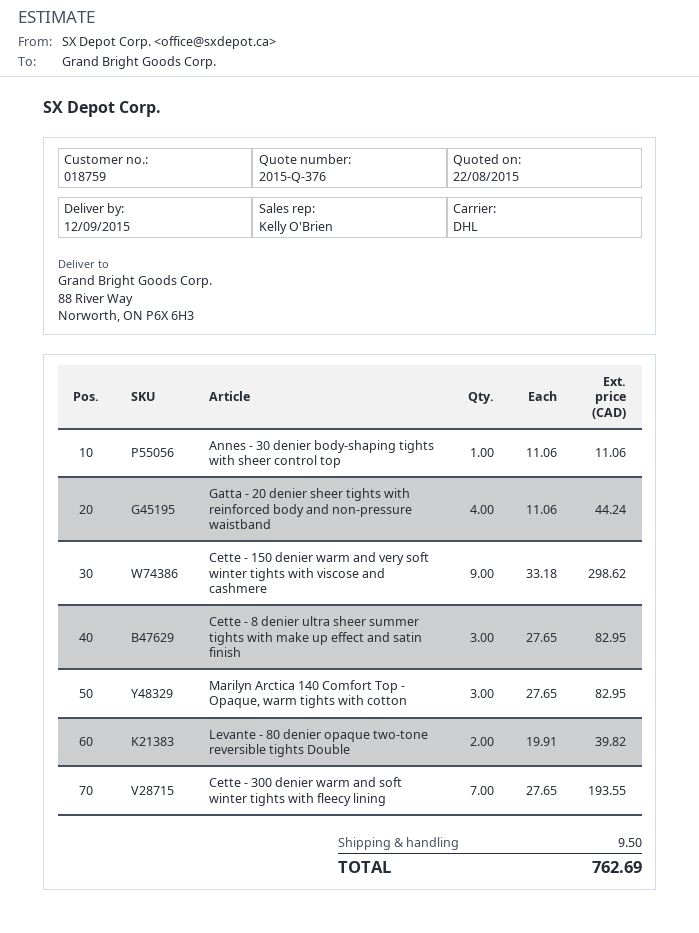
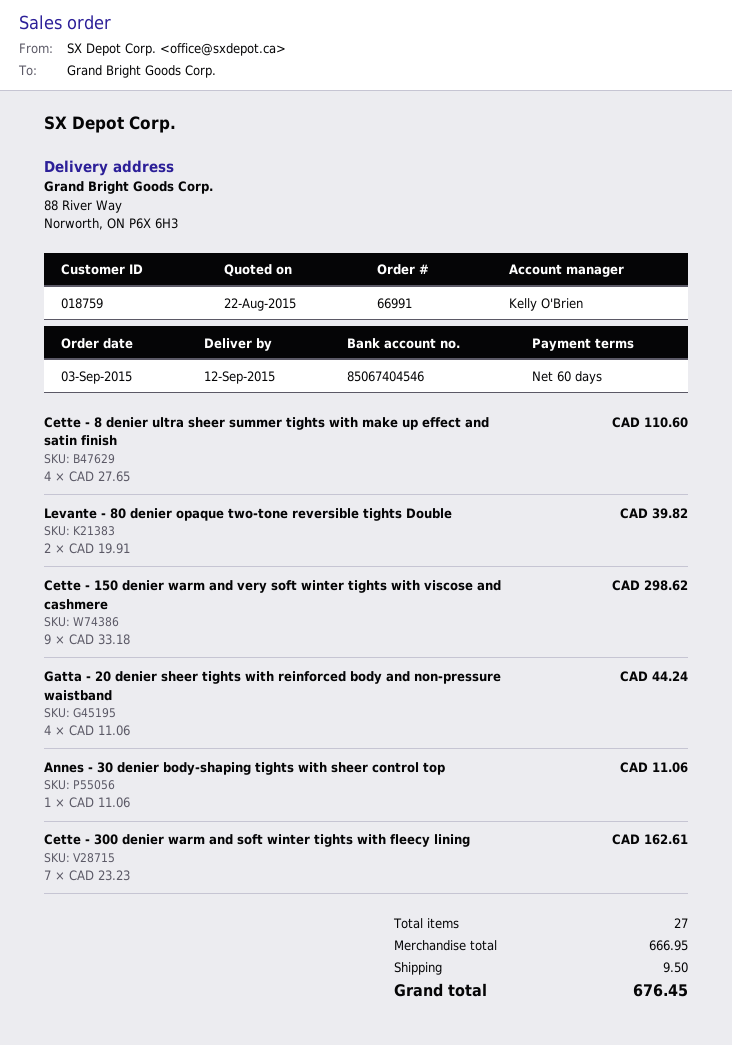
Cette - 8 denier ultra sheer summer tights with make up effect and satin finish: 3 x 27.65 = 82.95 -> 4 x 27.65 = 110.60
Marilyn Arctica 140 Comfort Top - Opaque, warm tights with cotton: 3 x 27.65 = 82.95 -> none
Cette - 300 denier warm and soft winter tights with fleecy lining: 7 x 27.65 = 193.55 -> 7 x 23.23 = 162.61
total: 762.69 -> 676.45

